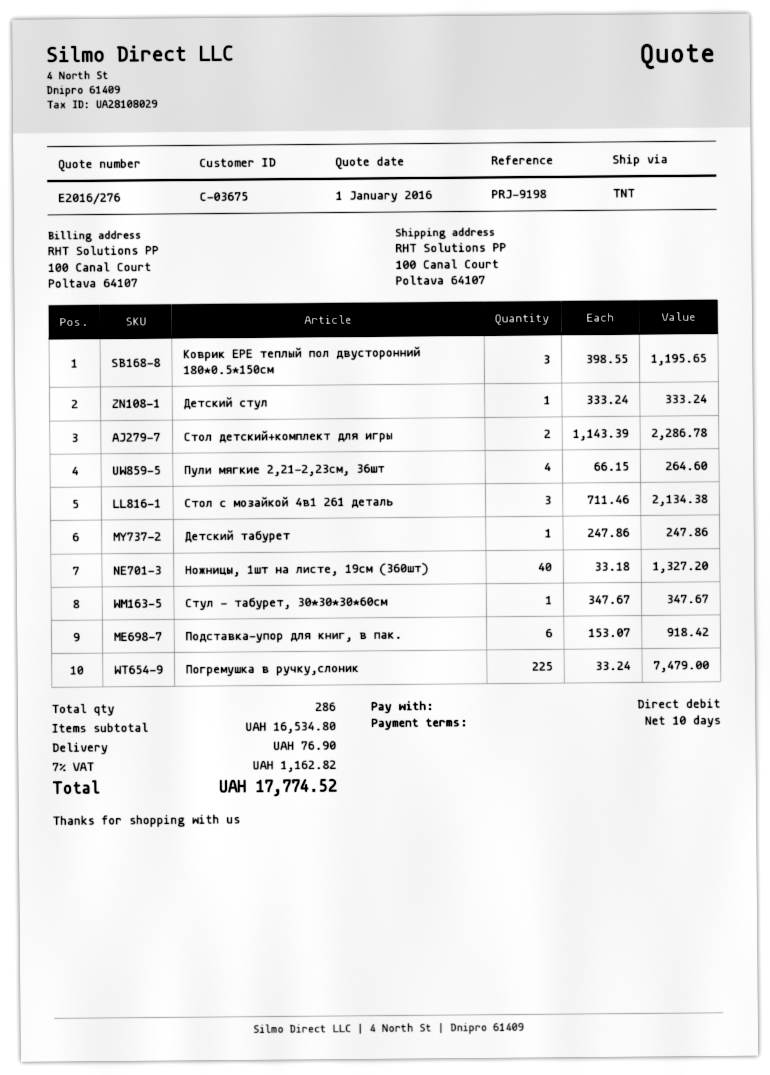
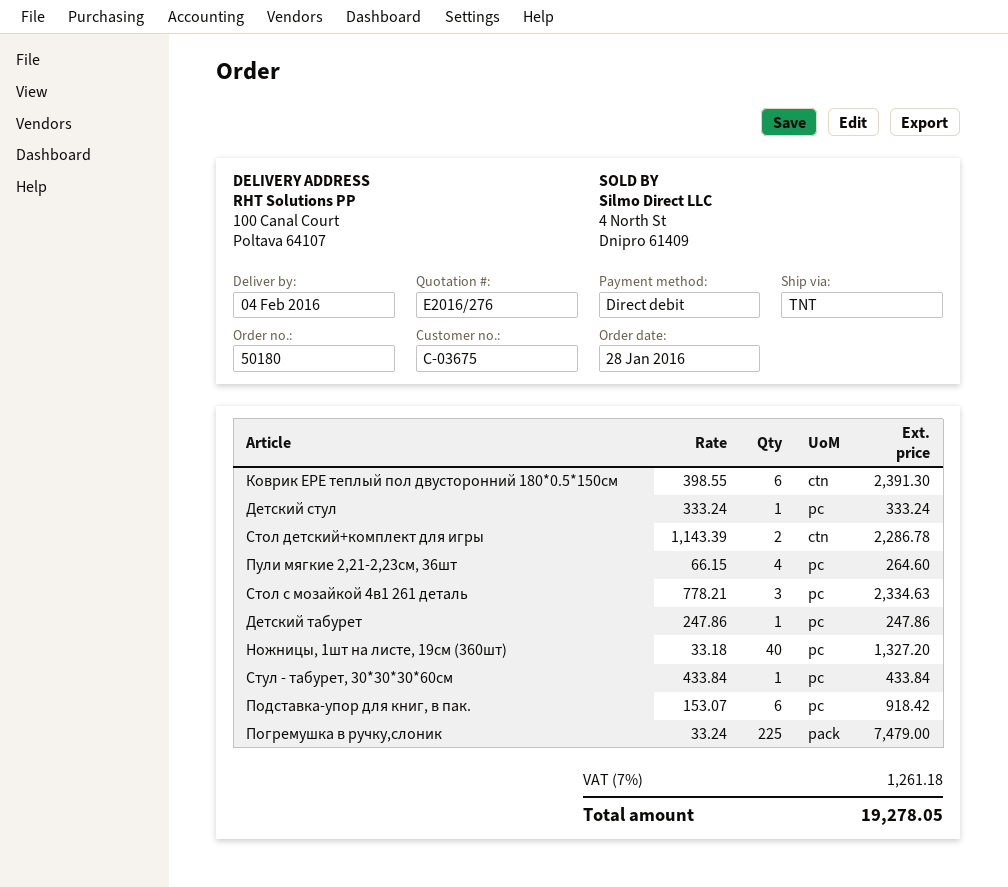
Коврик EPE теплый пол двусторонний 180*0.5*150см: 3 x 398.55 = 1195.65 -> 6 x 398.55 = 2391.30
Стол с мозайкой 4в1 261 деталь: 3 x 711.46 = 2134.38 -> 3 x 778.21 = 2334.63
Стул - табурет, 30*30*30*60см: 1 x 347.67 = 347.67 -> 1 x 433.84 = 433.84
shipping: 76.90 -> none
tax: 7% = 1162.82 -> 7% = 1261.18
total: 17774.52 -> 19278.05

